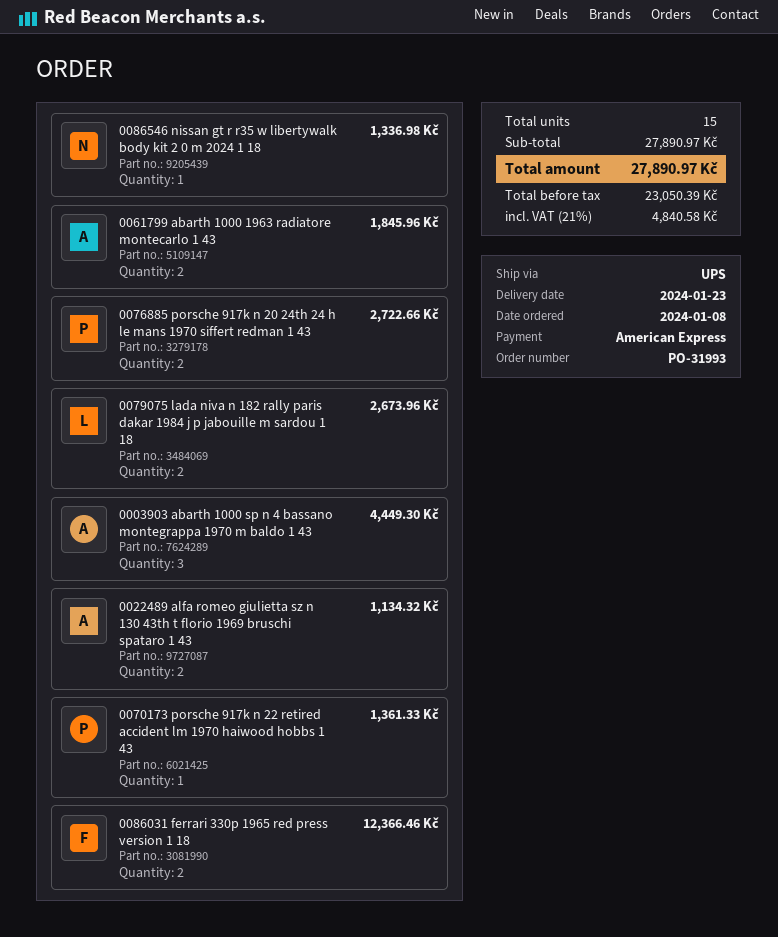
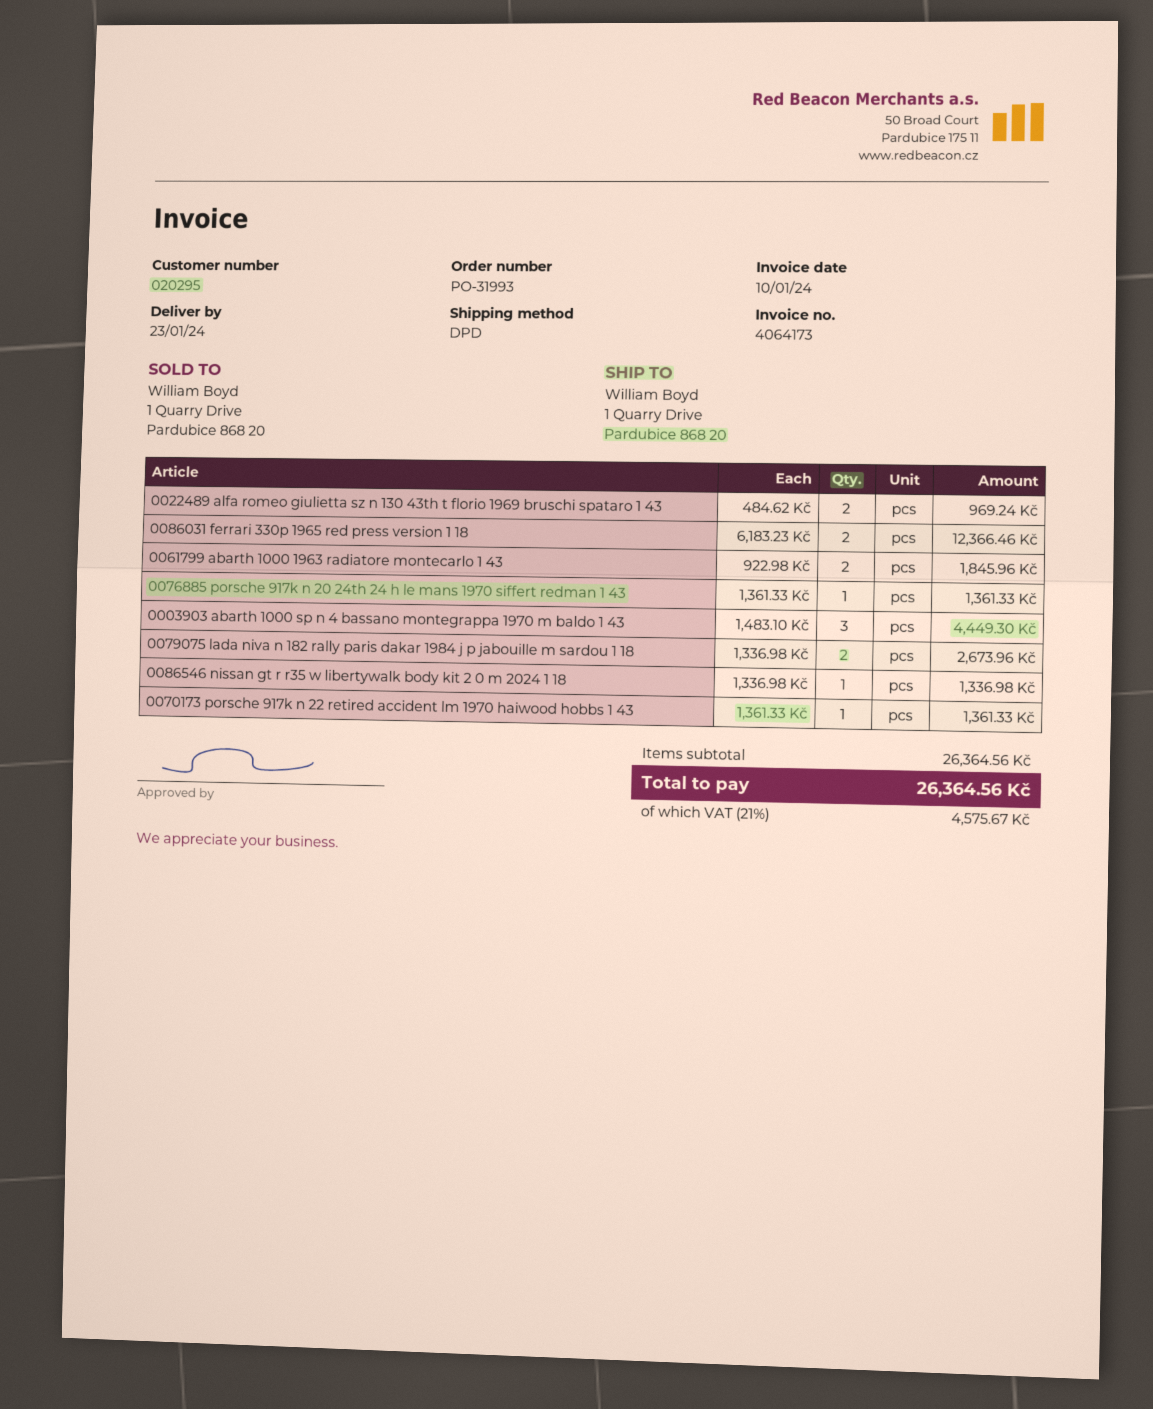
shipping method: UPS -> DPD
0076885 porsche 917k n 20 24th 24 h le mans 1970 siffert redman 1 43: 2 for 2722.66 -> 1 for 1361.33
0022489 alfa romeo giulietta sz n 130 43th t florio 1969 bruschi spataro 1 43: 2 for 1134.32 -> 2 for 969.24
subtotal: 27890.97 -> 26364.56
tax: 21% = 4840.58 -> 21% = 4575.67
total: 27890.97 -> 26364.56

